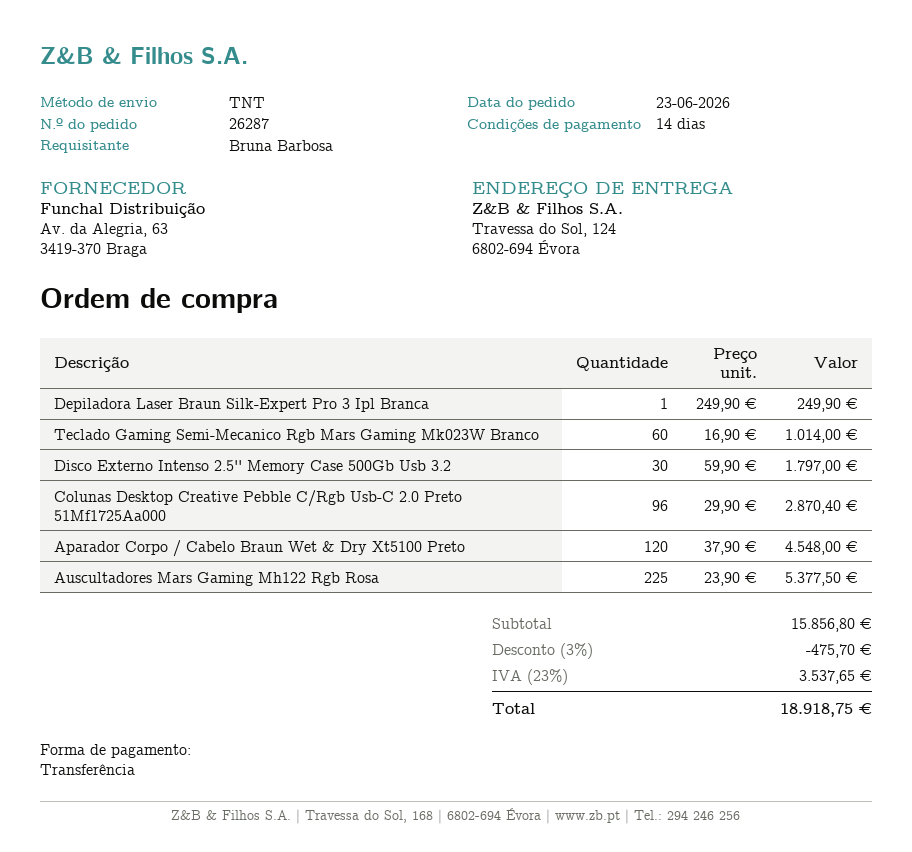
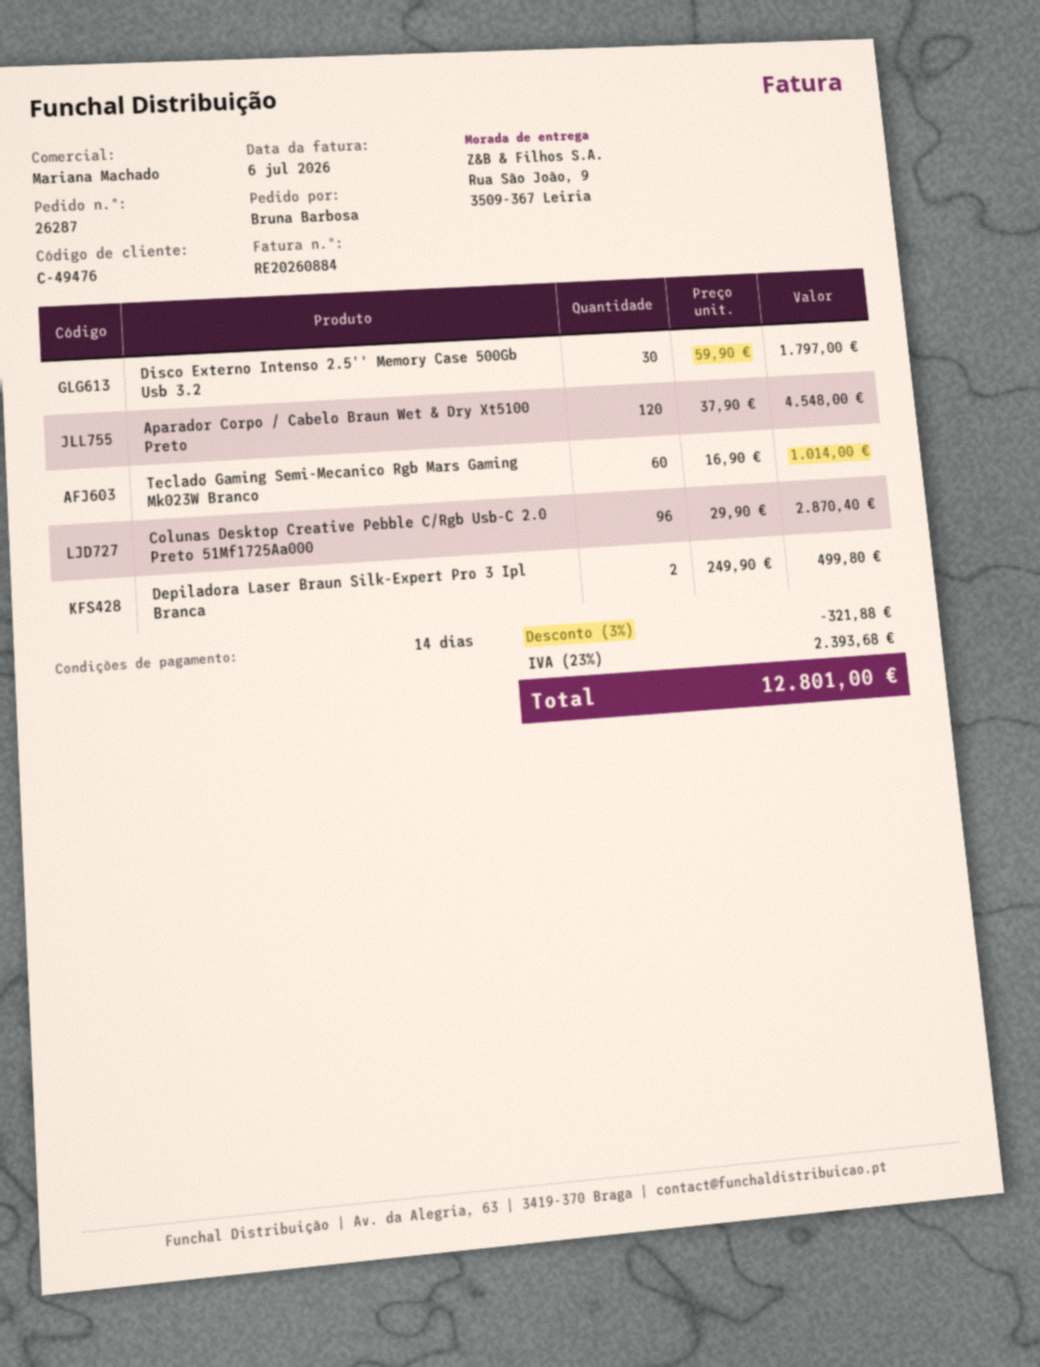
ship to: Travessa do Sol, 124, 6802-694 Évora -> Rua São João, 9, 3509-367 Leiria
Depiladora Laser Braun Silk-Expert Pro 3 Ipl Branca: 1 x 249.90 = 249.90 -> 2 x 249.90 = 499.80
Auscultadores Mars Gaming Mh122 Rgb Rosa: 225 x 23.90 = 5377.50 -> none
discount: 3% = 475.70 -> 3% = 321.88
tax: 23% = 3537.65 -> 23% = 2393.68
total: 18918.75 -> 12801.00

